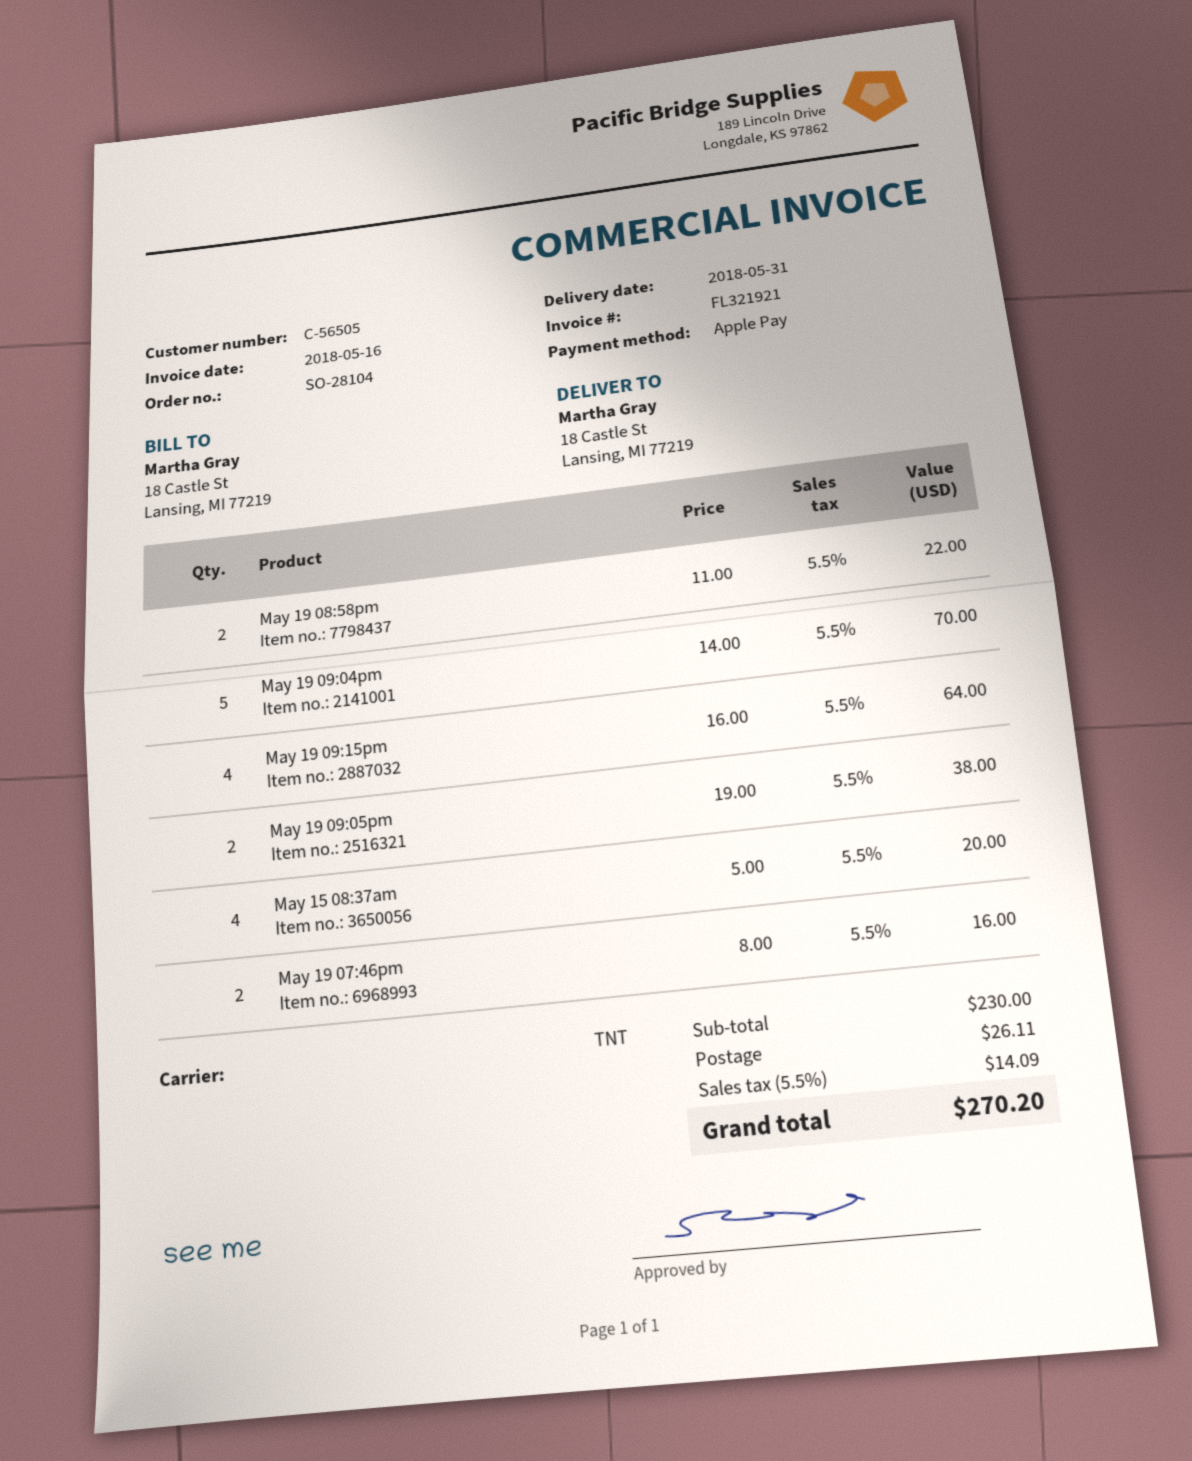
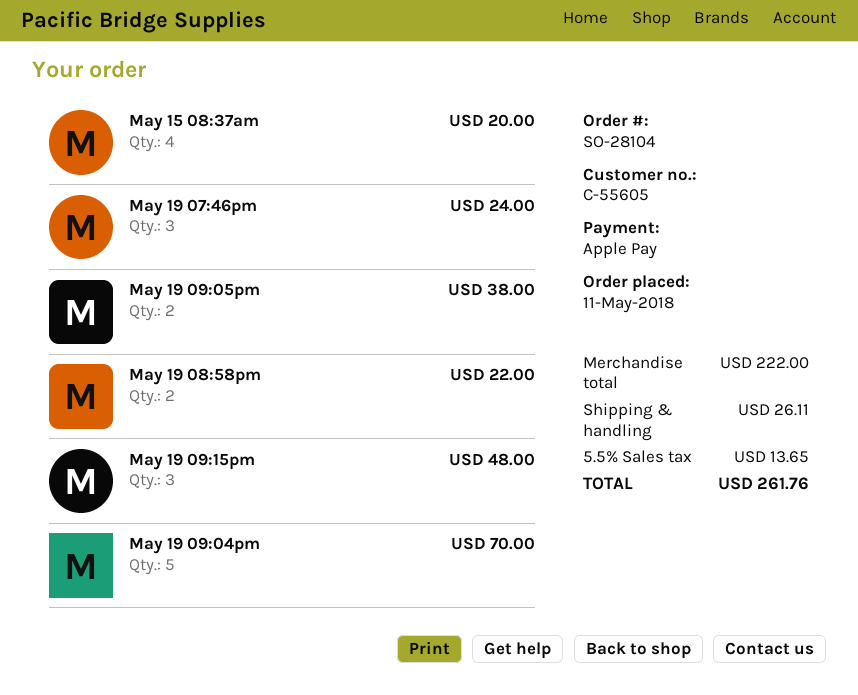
customer number: C-56505 -> C-55605
May 19 09:15pm: 4 for 64.00 -> 3 for 48.00
May 19 07:46pm: 2 for 16.00 -> 3 for 24.00
subtotal: 230.00 -> 222.00
tax: 5.5% = 14.09 -> 5.5% = 13.65
total: 270.20 -> 261.76

